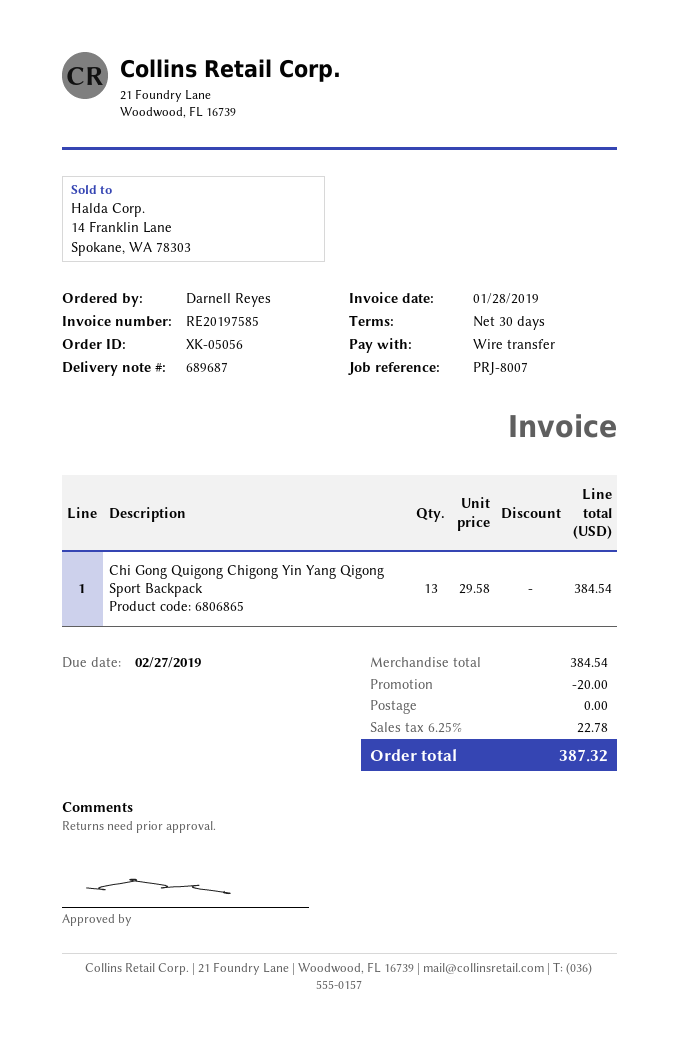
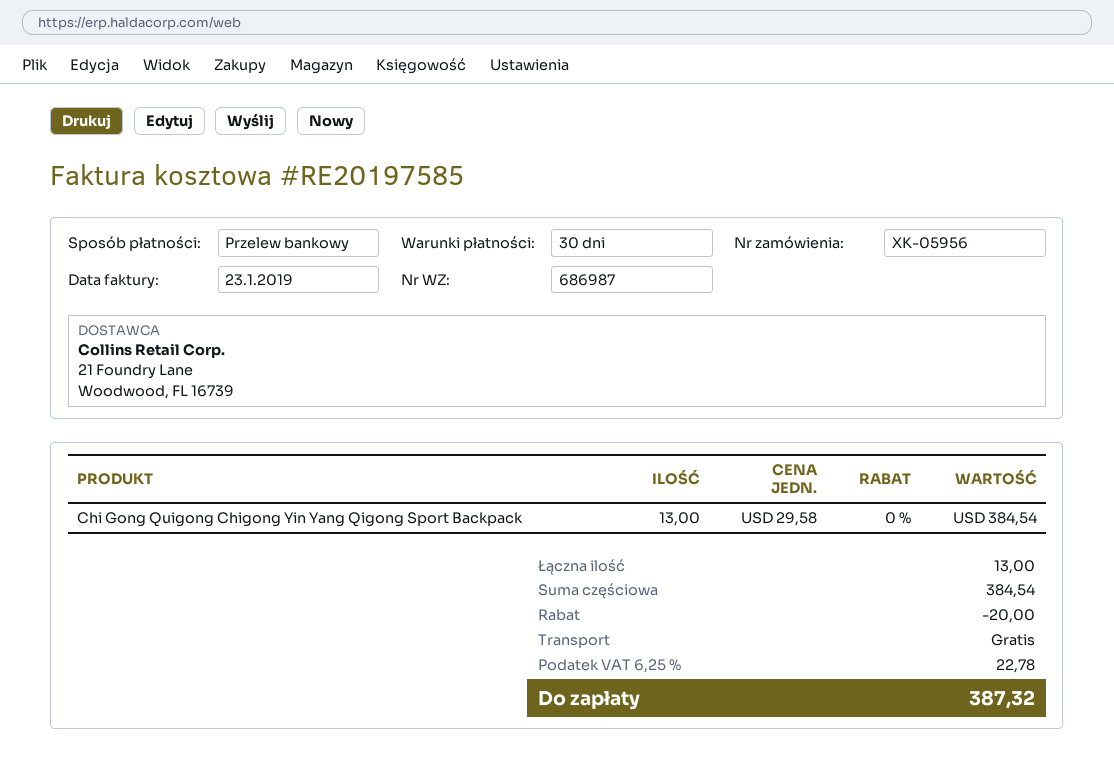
order number: XK-05056 -> XK-05956
delivery note number: 689687 -> 686987
invoice date: 2019-01-28 -> 2019-01-23

